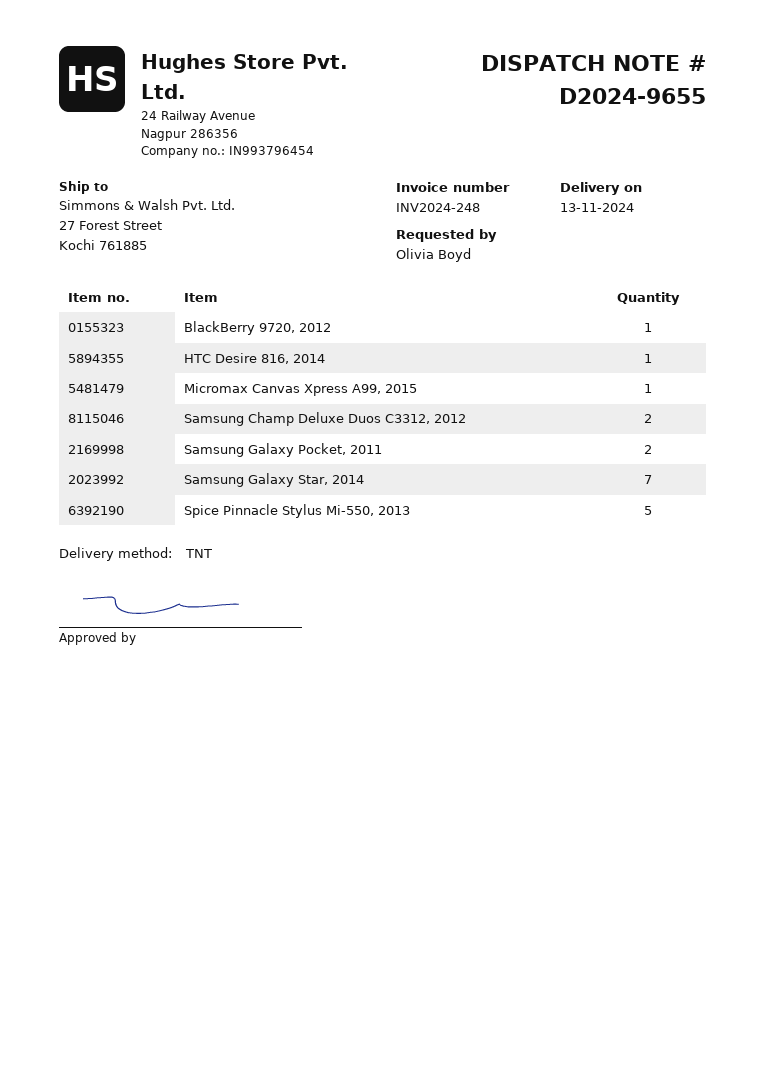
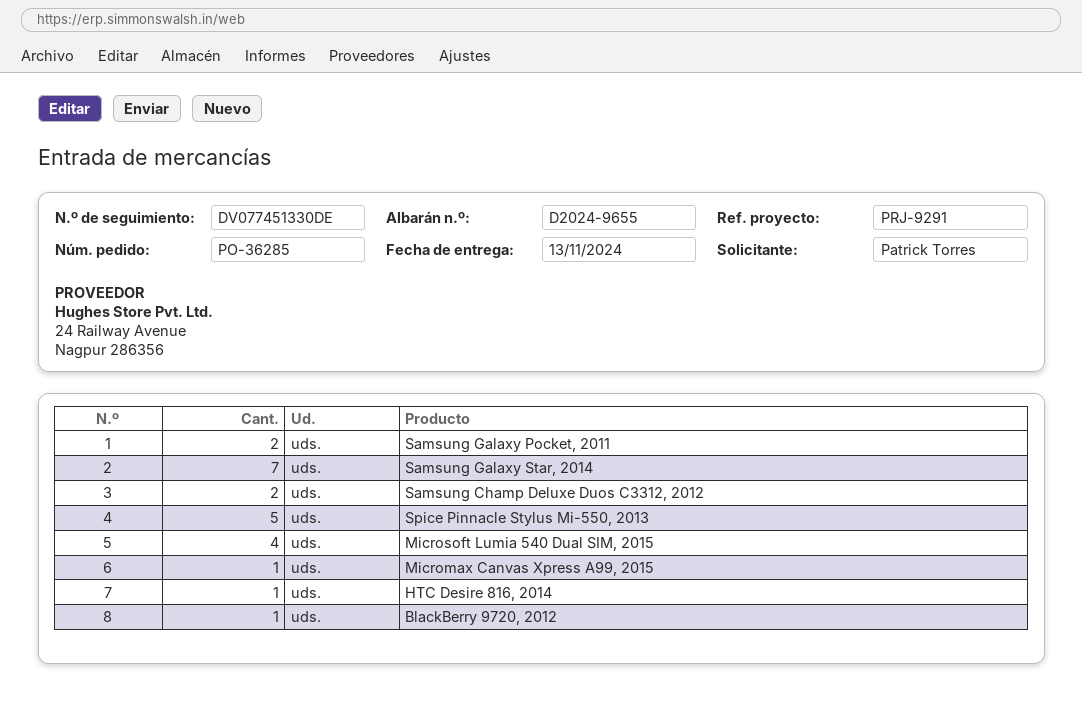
ordered by: Olivia Boyd -> Patrick Torres
Microsoft Lumia 540 Dual SIM, 2015: none -> 4

